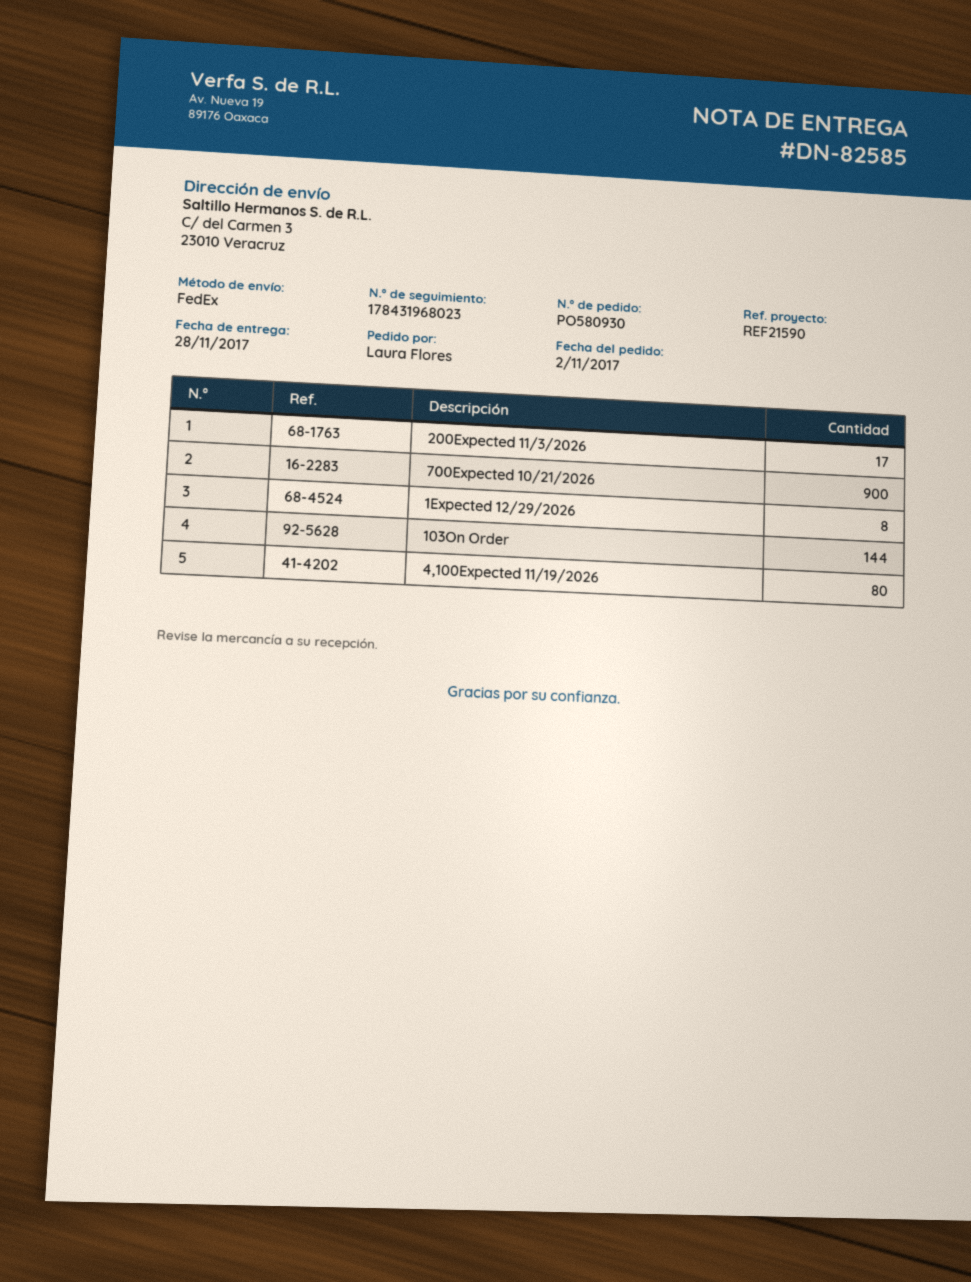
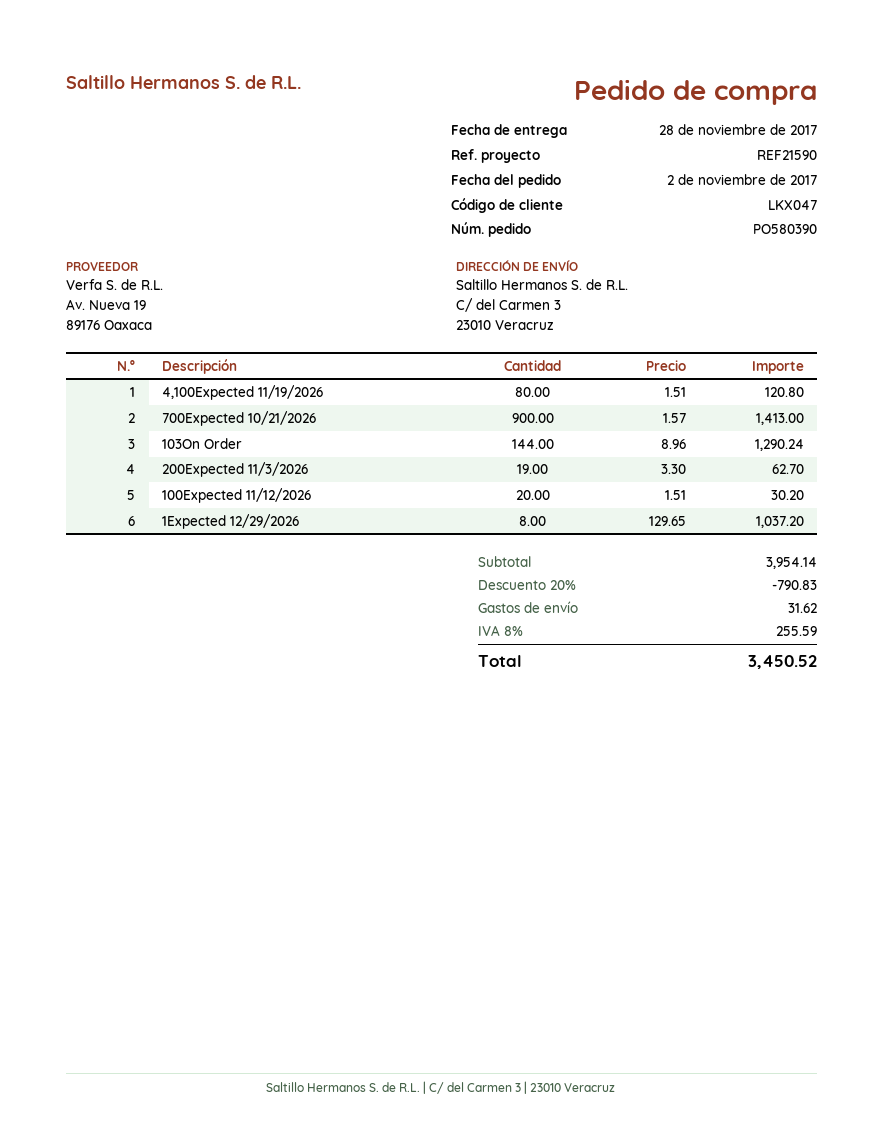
order number: PO580930 -> PO580390
200Expected 11/3/2026: 17 -> 19
100Expected 11/12/2026: none -> 20

